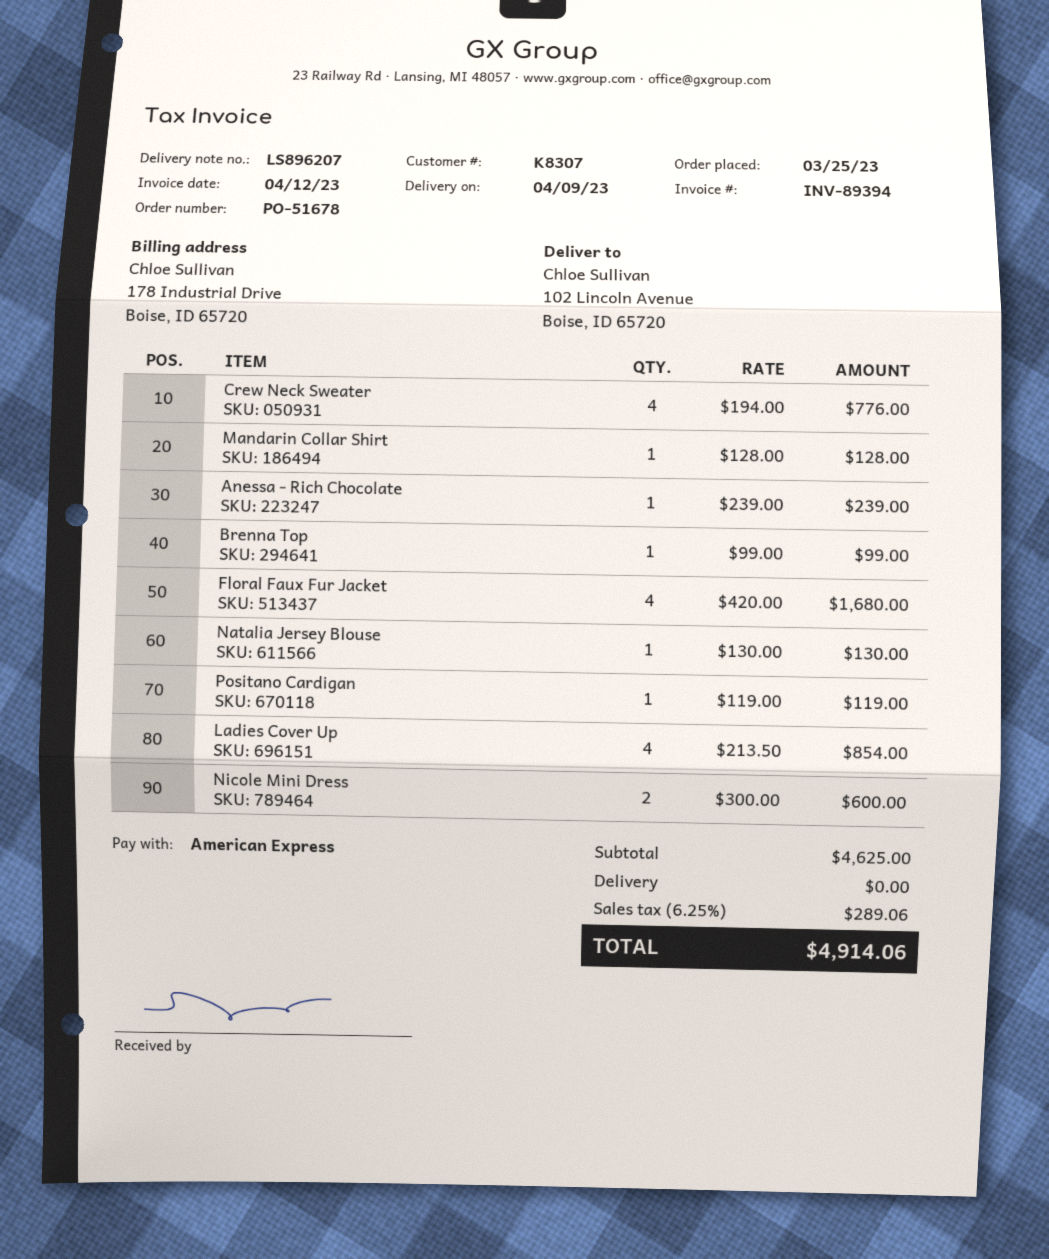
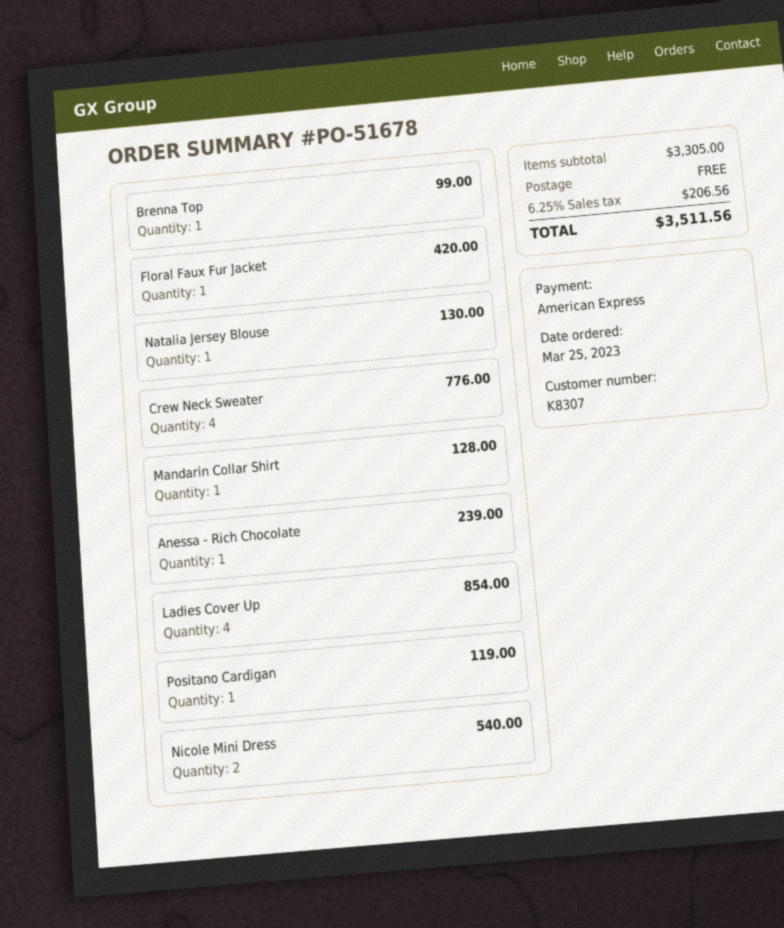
Floral Faux Fur Jacket: 4 for 1680.00 -> 1 for 420.00
Nicole Mini Dress: 2 for 600.00 -> 2 for 540.00
subtotal: 4625.00 -> 3305.00
tax: 6.25% = 289.06 -> 6.25% = 206.56
total: 4914.06 -> 3511.56

